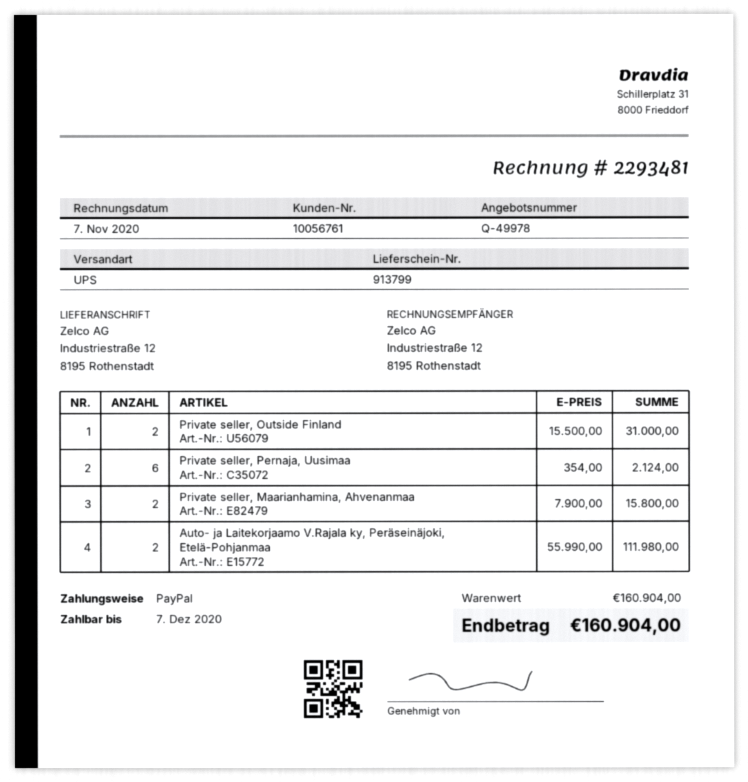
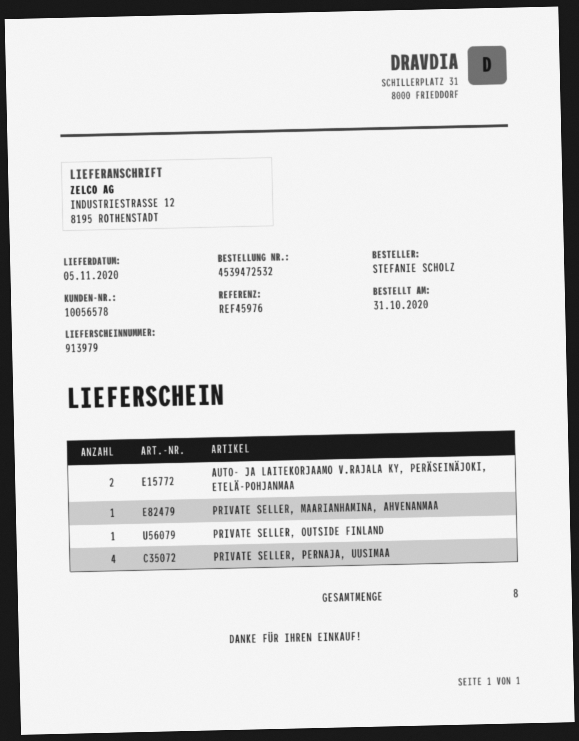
delivery note number: 913799 -> 913979
customer number: 10056761 -> 10056578
Private seller, Outside Finland: 2 -> 1
Private seller, Pernaja, Uusimaa: 6 -> 4
Private seller, Maarianhamina, Ahvenanmaa: 2 -> 1

